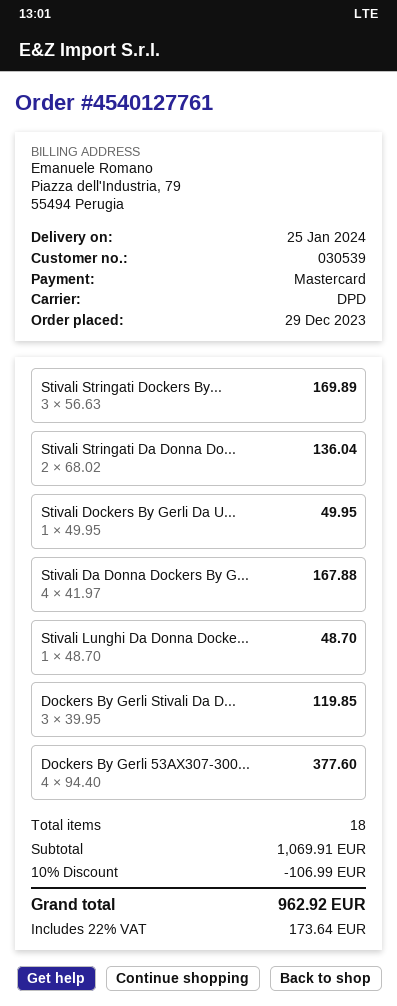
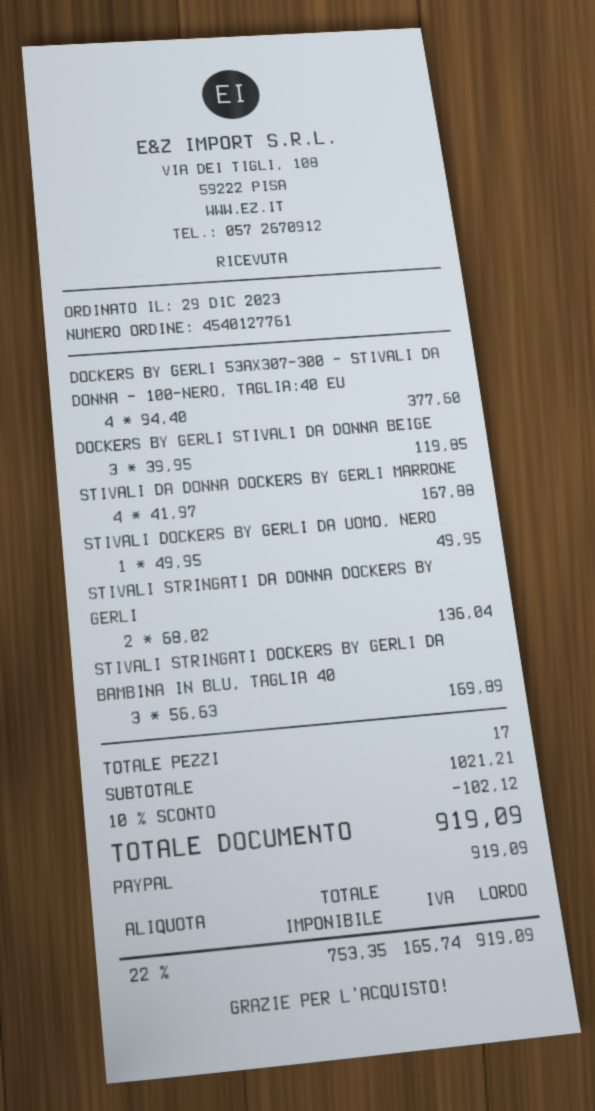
payment method: Mastercard -> PayPal
Stivali Lunghi Da Donna Docke...: 1 x 48.70 = 48.70 -> none
total quantity: 18 -> 17
subtotal: 1069.91 -> 1021.21
discount: 10% = 106.99 -> 10% = 102.12
tax: 22% = 173.64 -> 22% = 165.74
total: 962.92 -> 919.09

